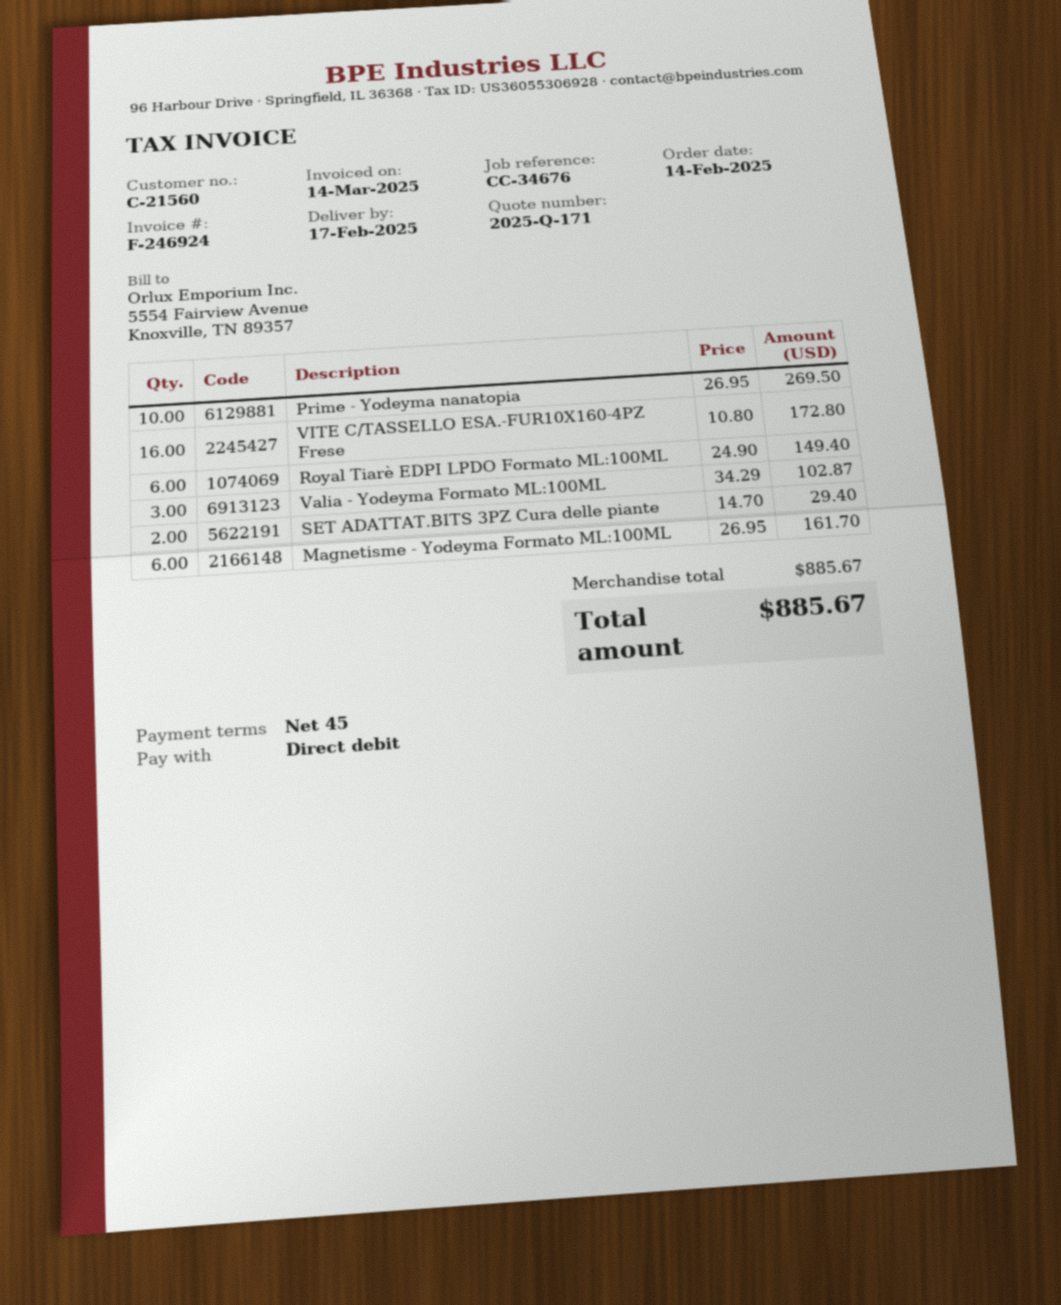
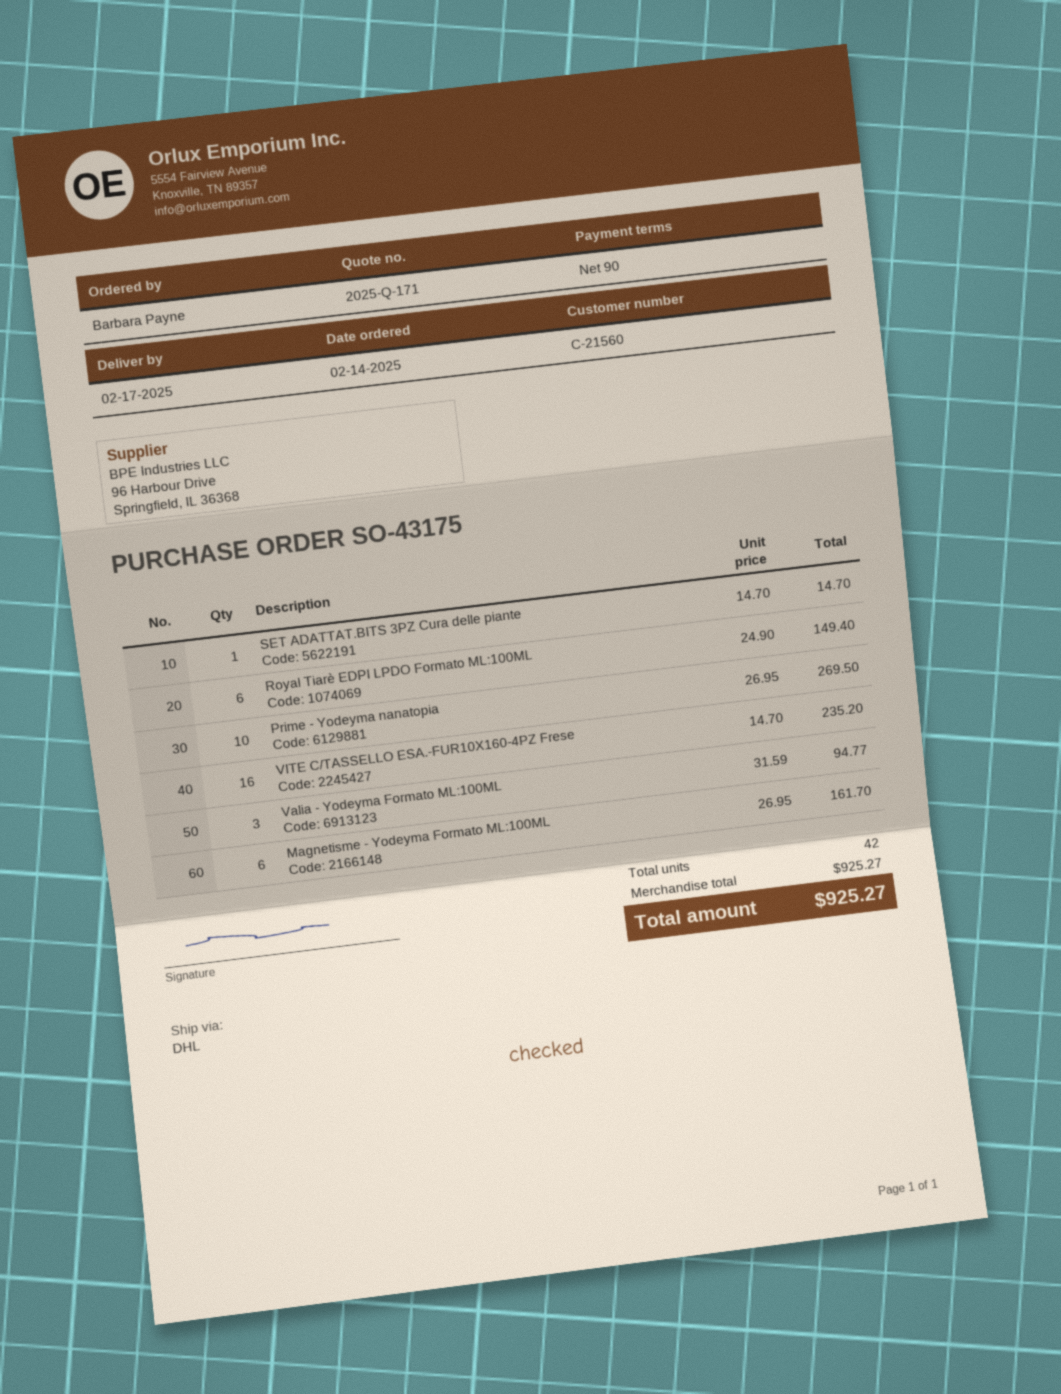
payment terms: 45 days -> 90 days
VITE C/TASSELLO ESA.-FUR10X160-4PZ Frese: 16 x 10.80 = 172.80 -> 16 x 14.70 = 235.20
Valia - Yodeyma Formato ML:100ML: 3 x 34.29 = 102.87 -> 3 x 31.59 = 94.77
SET ADATTAT.BITS 3PZ Cura delle piante: 2 x 14.70 = 29.40 -> 1 x 14.70 = 14.70
subtotal: 885.67 -> 925.27
total: 885.67 -> 925.27

